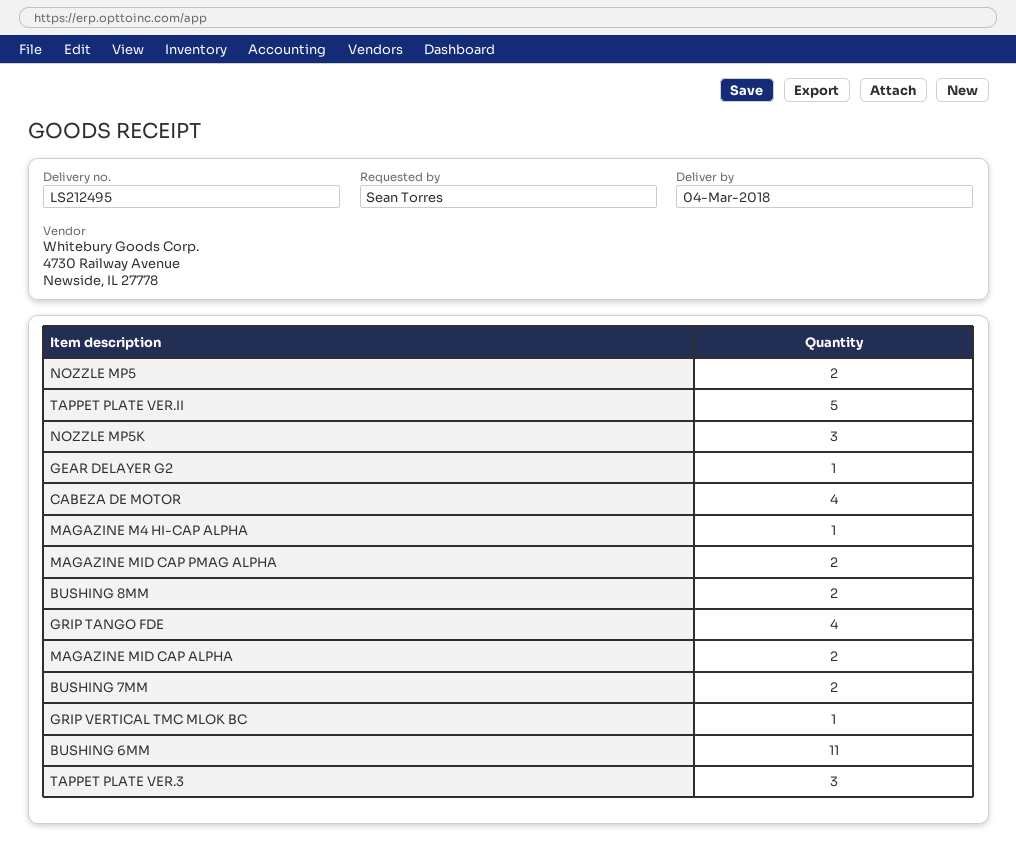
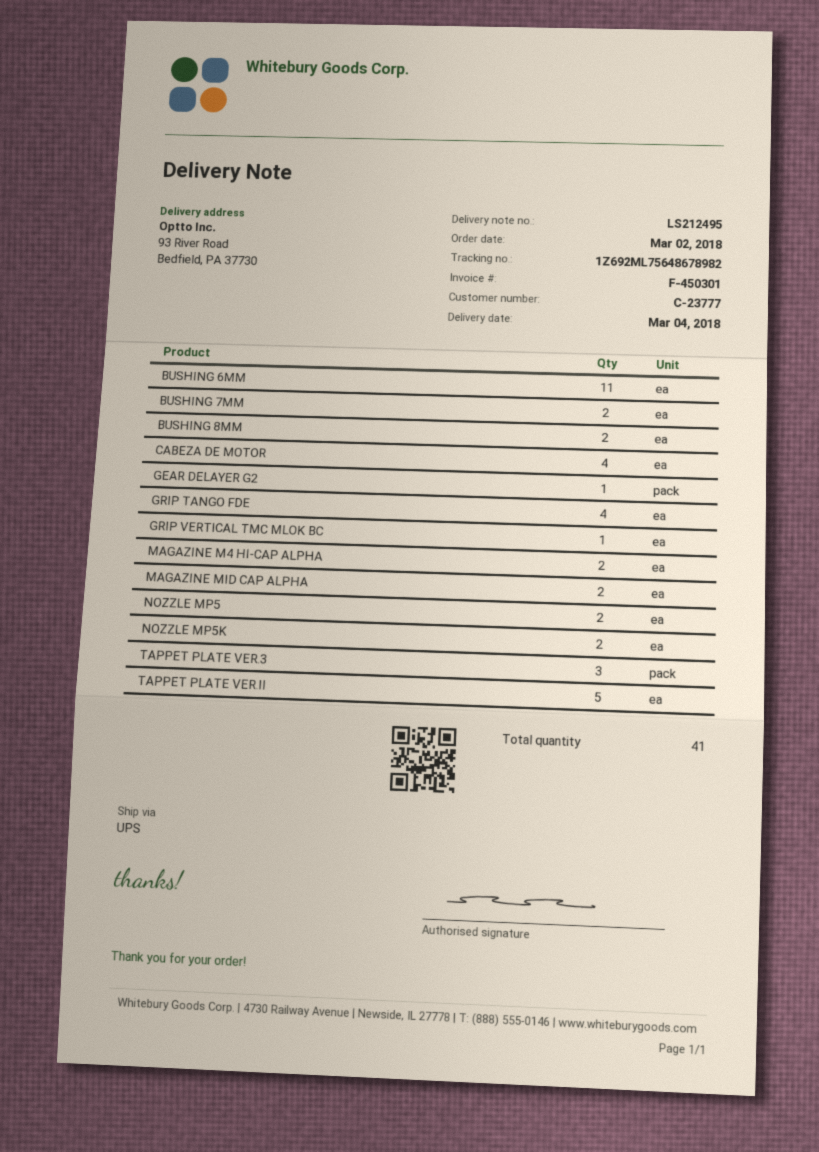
NOZZLE MP5K: 3 -> 2
MAGAZINE M4 HI-CAP ALPHA: 1 -> 2
MAGAZINE MID CAP PMAG ALPHA: 2 -> none

